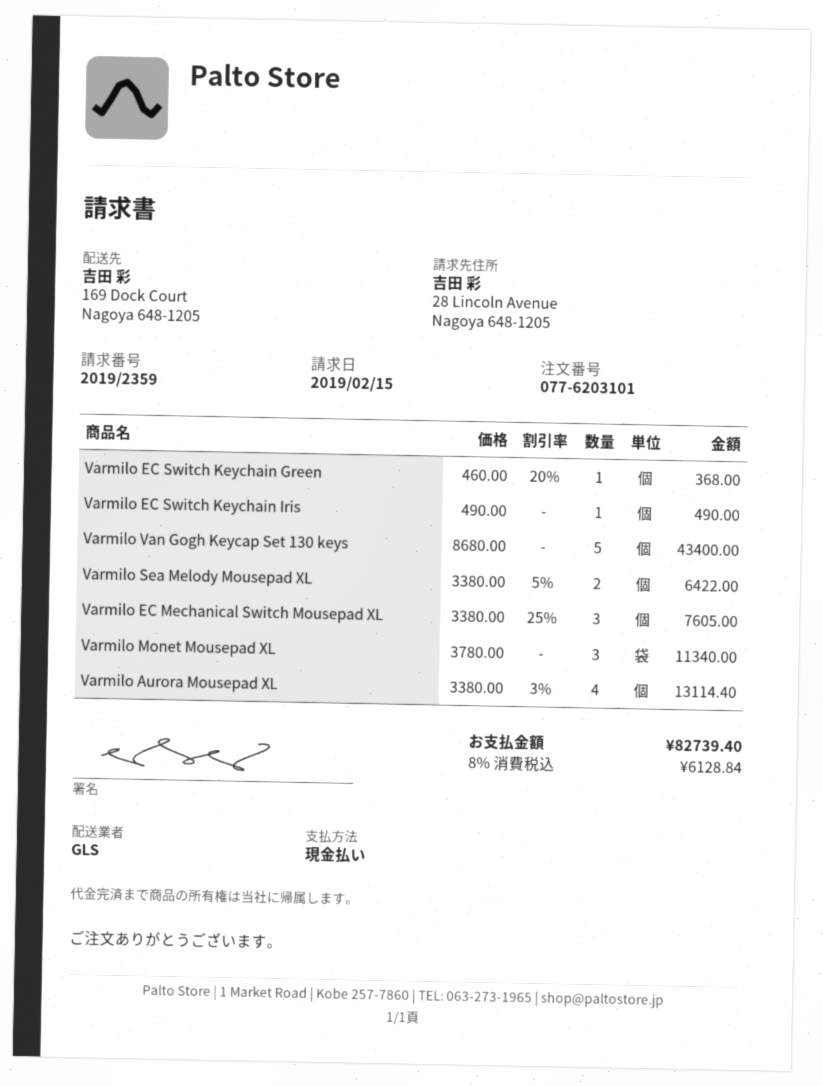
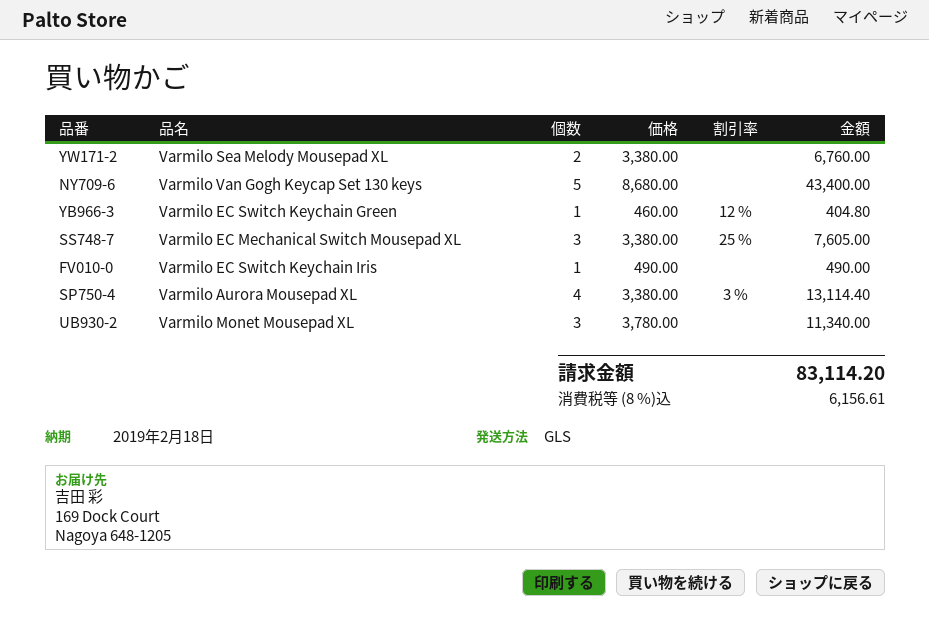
Varmilo EC Switch Keychain Green: 1 x 460.00 - 20% = 368.00 -> 1 x 460.00 - 12% = 404.80
Varmilo Sea Melody Mousepad XL: 2 x 3380.00 - 5% = 6422.00 -> 2 x 3380.00 = 6760.00
tax: 8% = 6128.84 -> 8% = 6156.61
total: 82739.40 -> 83114.20

